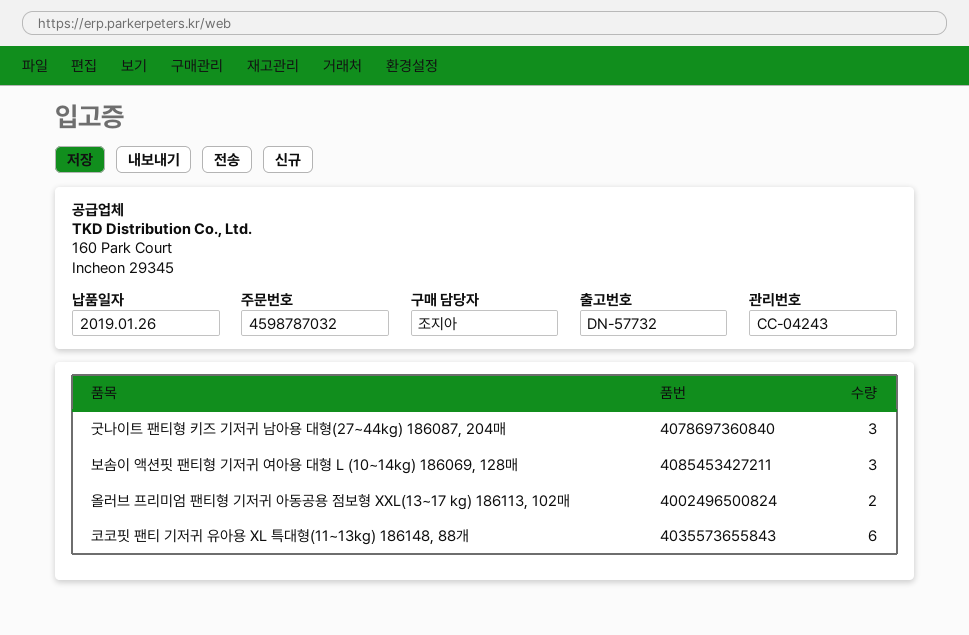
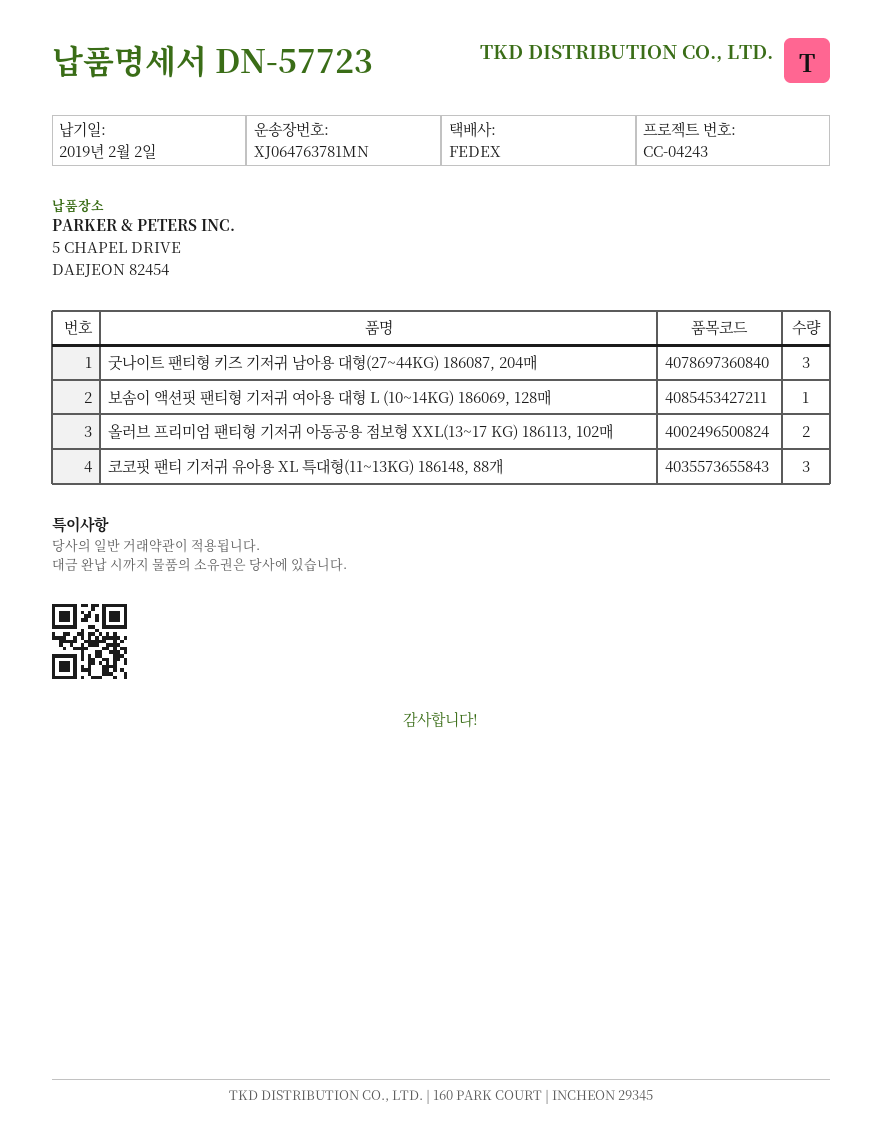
delivery note number: DN-57732 -> DN-57723
delivery date: 2019-01-26 -> 2019-02-02
보솜이 액션핏 팬티형 기저귀 여아용 대형 L (10~14kg) 186069, 128매: 3 -> 1
코코핏 팬티 기저귀 유아용 XL 특대형(11~13kg) 186148, 88개: 6 -> 3

